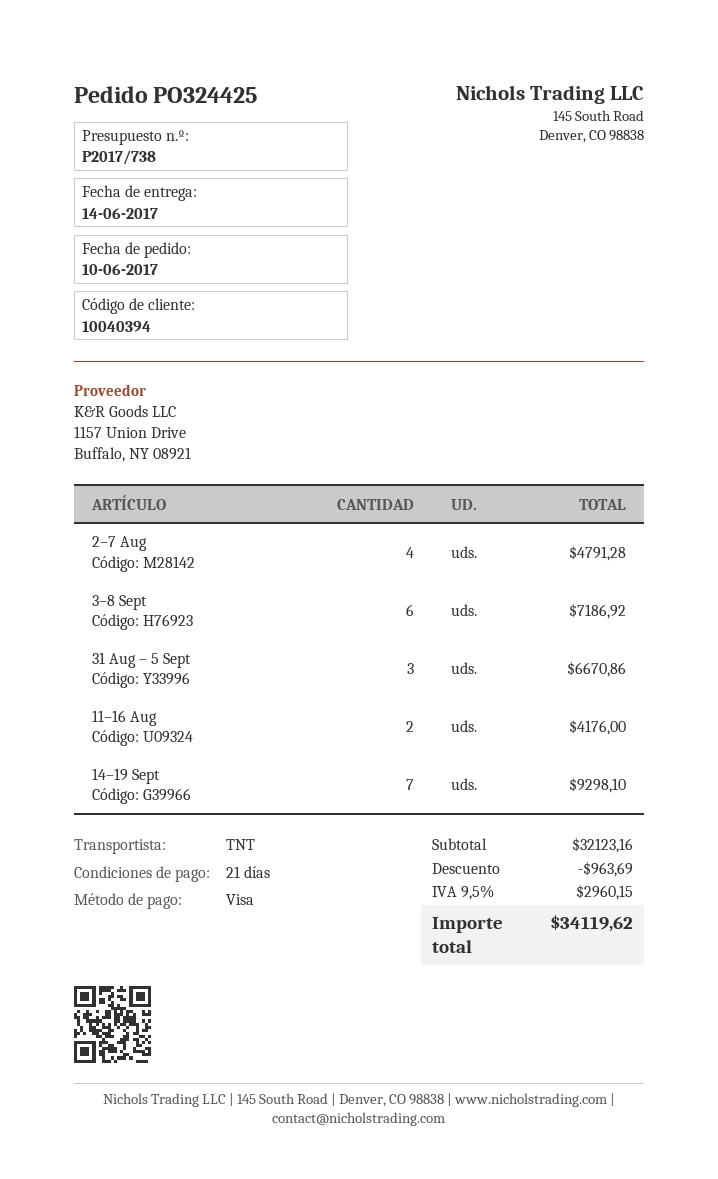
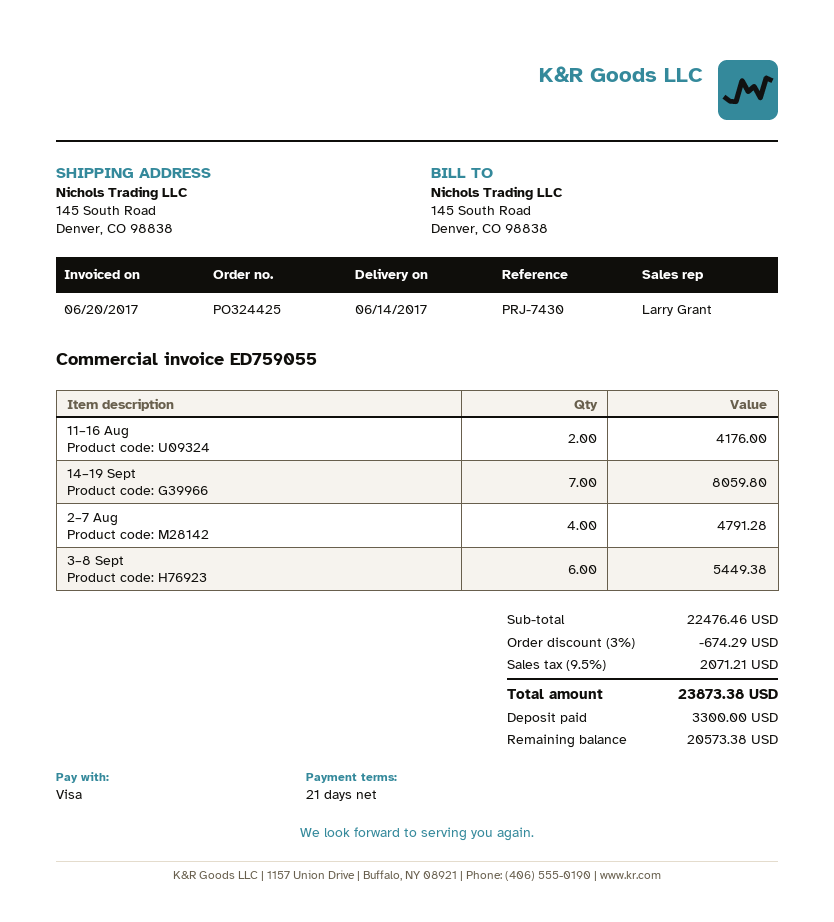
3–8 Sept: 6 for 7186.92 -> 6 for 5449.38
31 Aug – 5 Sept: 3 for 6670.86 -> none
14–19 Sept: 7 for 9298.10 -> 7 for 8059.80
subtotal: 32123.16 -> 22476.46
discount: 963.69 -> 674.29
tax: 9.5% = 2960.15 -> 9.5% = 2071.21
total: 34119.62 -> 23873.38

